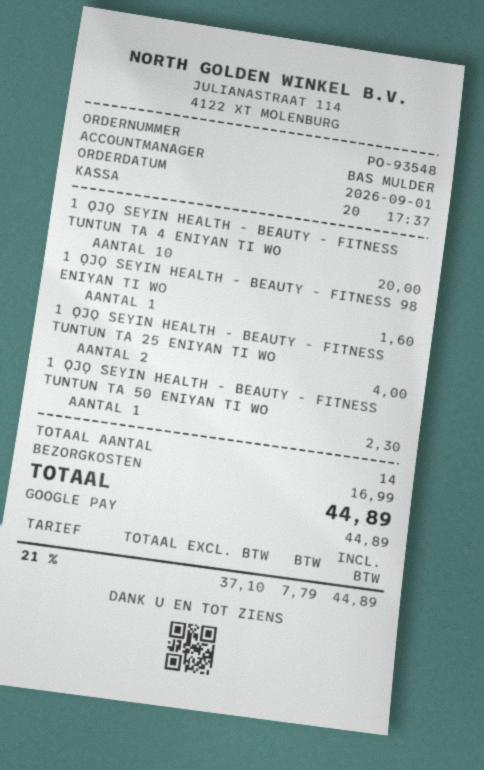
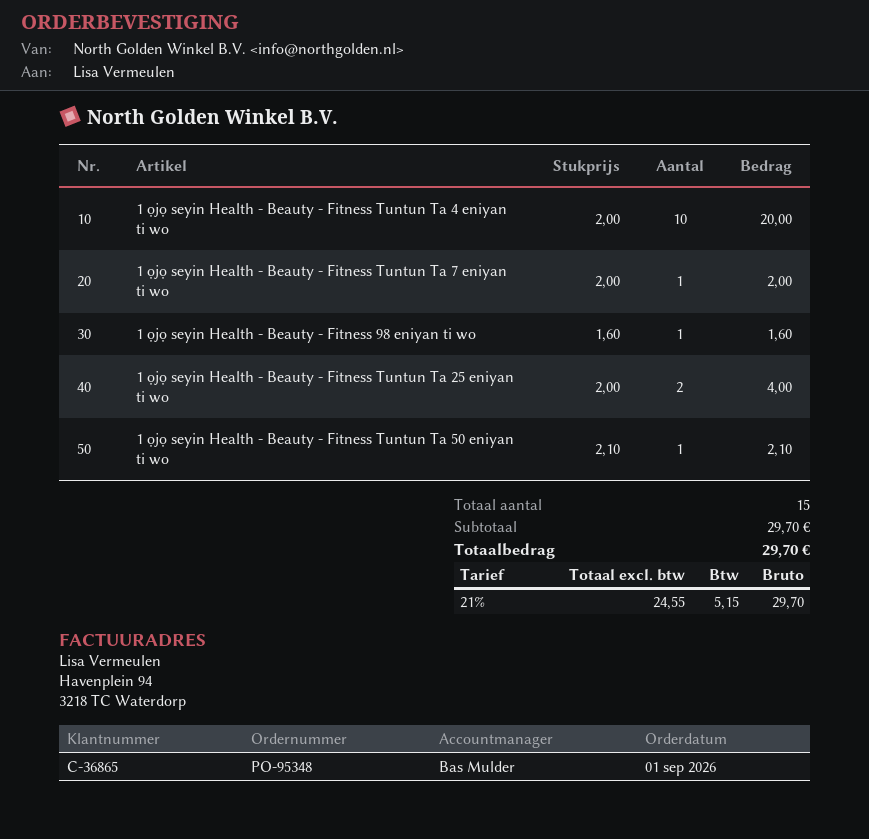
order number: PO-93548 -> PO-95348
1 ỌJỌ SEYIN HEALTH - BEAUTY - FITNESS TUNTUN TA 50 ENIYAN TI WO: 1 for 2.30 -> 1 for 2.10
1 ọjọ seyin Health - Beauty - Fitness Tuntun Ta 7 eniyan ti wo: none -> 1 for 2.00
total quantity: 14 -> 15
shipping: 16.99 -> none
net: 37.10 -> 24.55
tax: 21% = 7.79 -> 21% = 5.15
total: 44.89 -> 29.70

